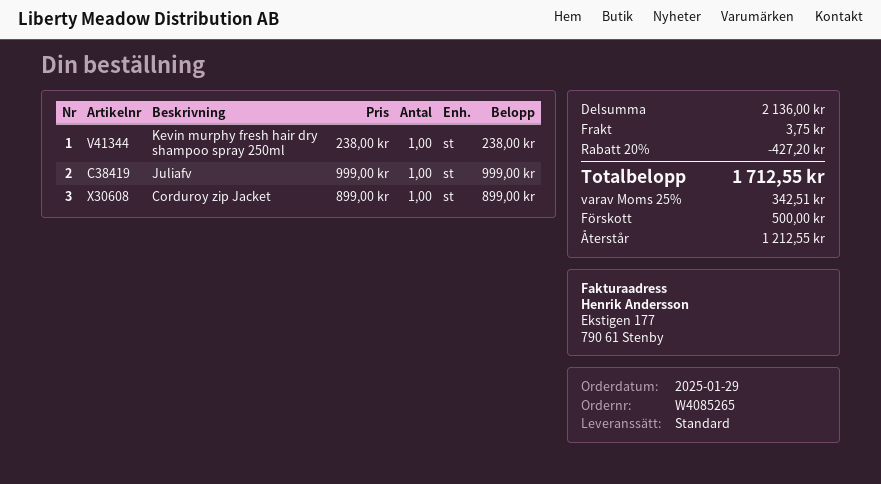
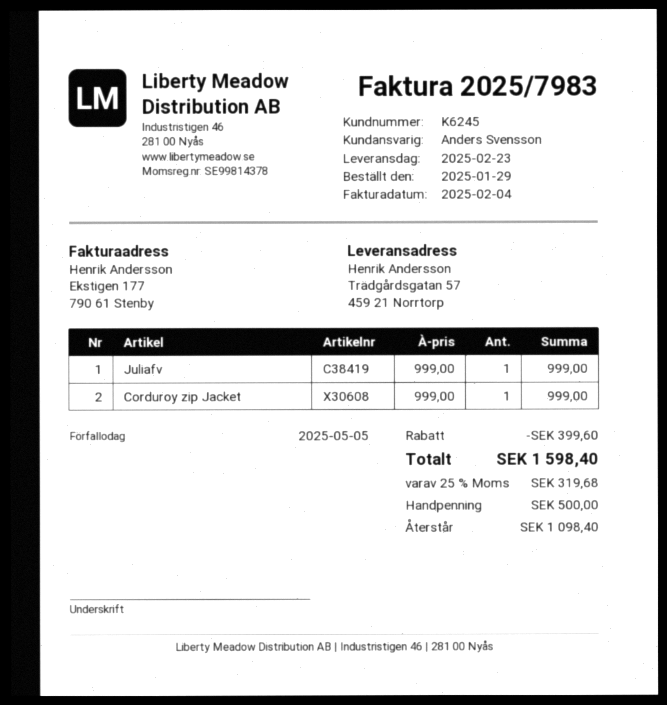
Kevin murphy fresh hair dry shampoo spray 250ml: 1 x 238.00 = 238.00 -> none
Corduroy zip Jacket: 1 x 899.00 = 899.00 -> 1 x 999.00 = 999.00
discount: 427.20 -> 399.60
shipping: 3.75 -> none
tax: 25% = 342.51 -> 25% = 319.68
total: 1712.55 -> 1598.40
balance: 1212.55 -> 1098.40

